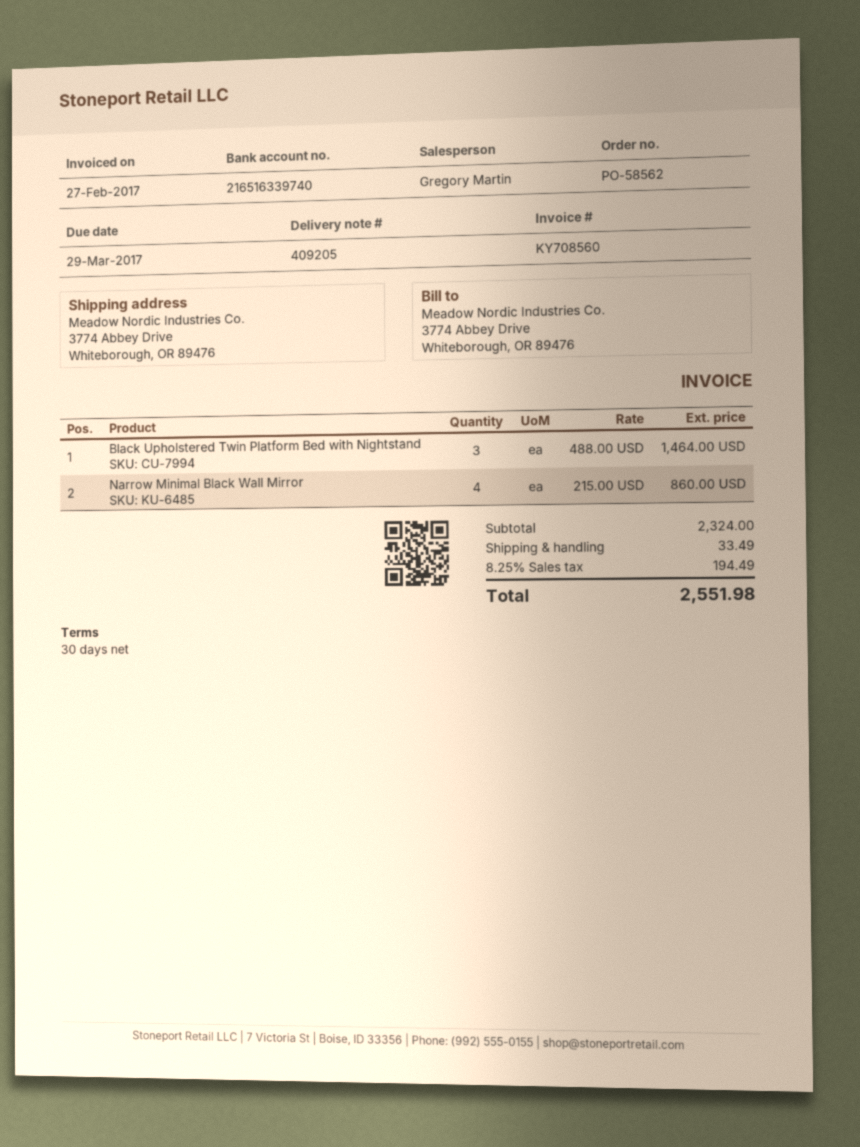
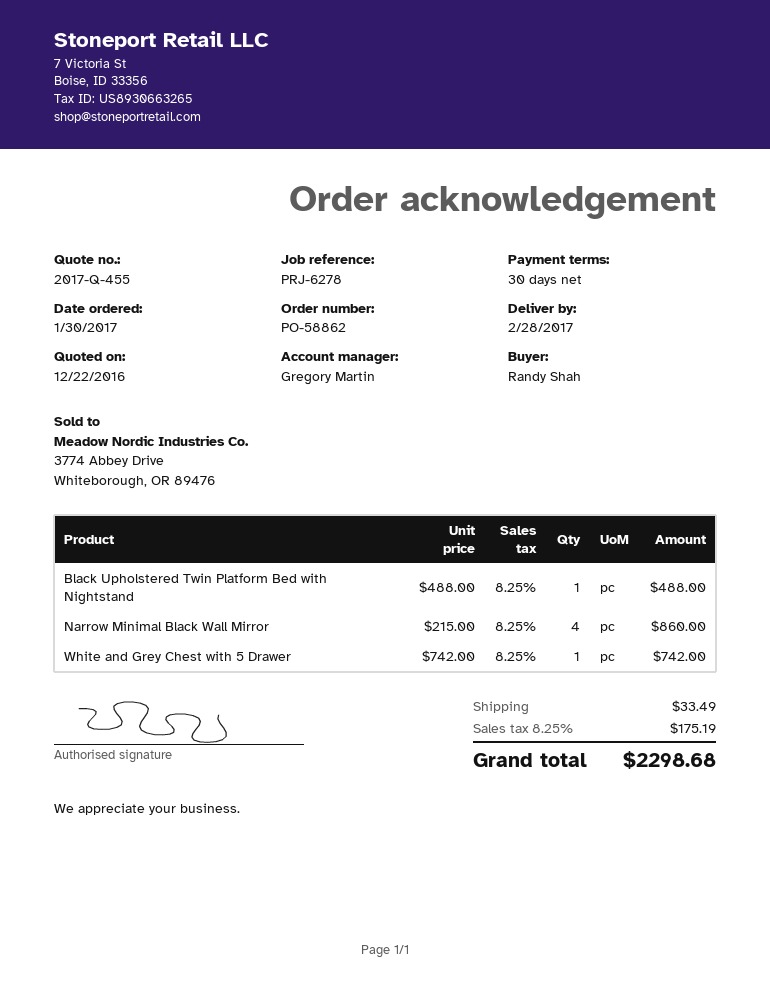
order number: PO-58562 -> PO-58862
Black Upholstered Twin Platform Bed with Nightstand: 3 x 488.00 = 1464.00 -> 1 x 488.00 = 488.00
White and Grey Chest with 5 Drawer: none -> 1 x 742.00 = 742.00
tax: 8.25% = 194.49 -> 8.25% = 175.19
total: 2551.98 -> 2298.68

